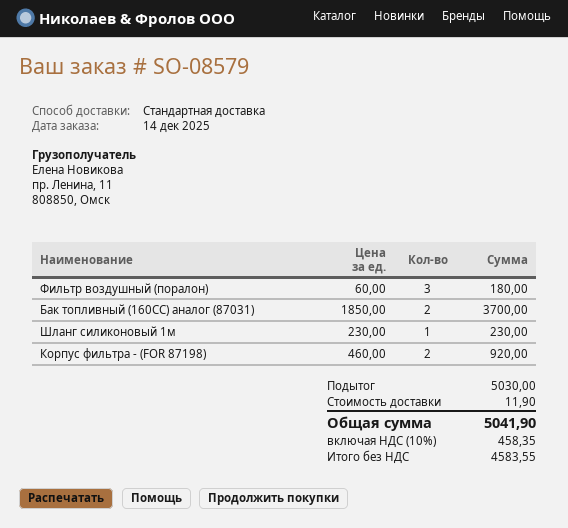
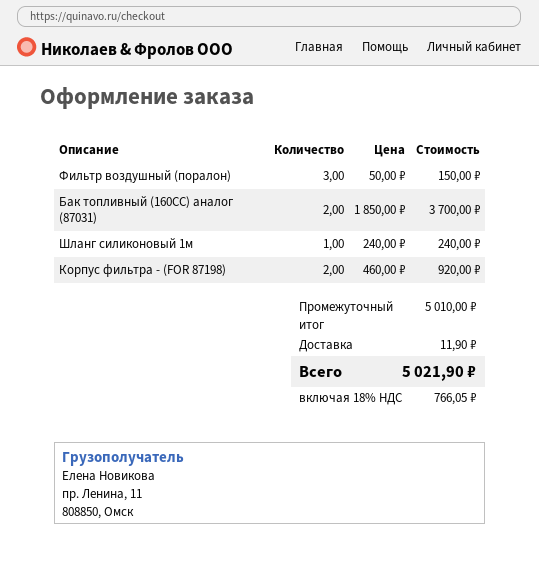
Фильтр воздушный (поралон): 3 x 60.00 = 180.00 -> 3 x 50.00 = 150.00
Шланг силиконовый 1м: 1 x 230.00 = 230.00 -> 1 x 240.00 = 240.00
subtotal: 5030.00 -> 5010.00
tax: 10% = 458.35 -> 18% = 766.05
total: 5041.90 -> 5021.90

